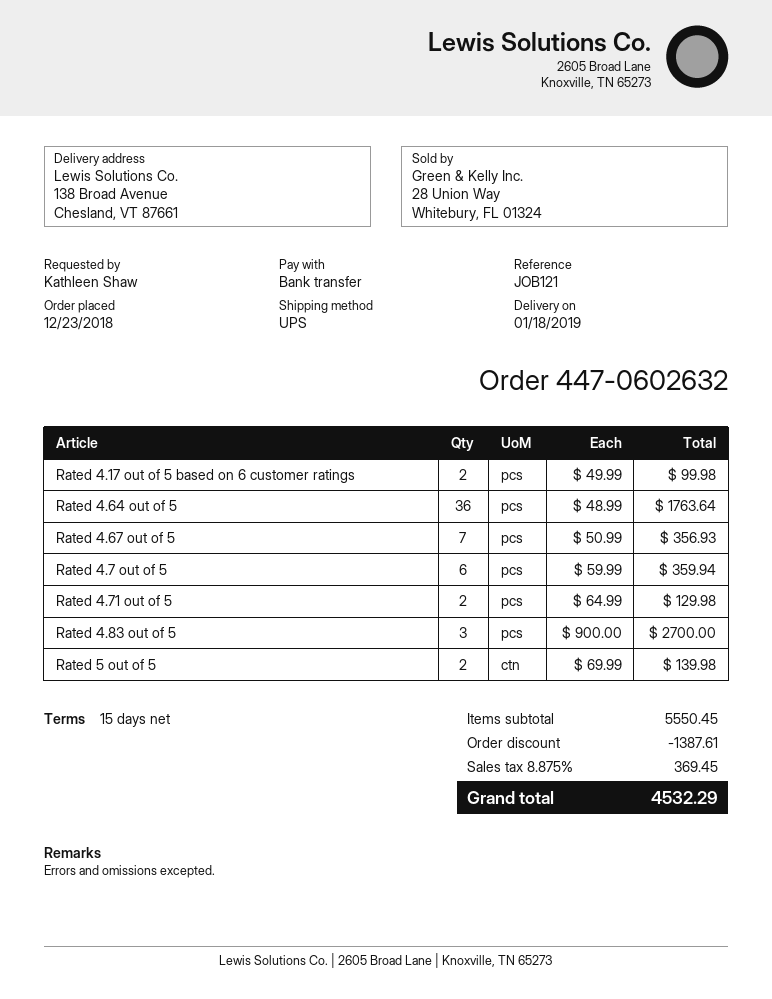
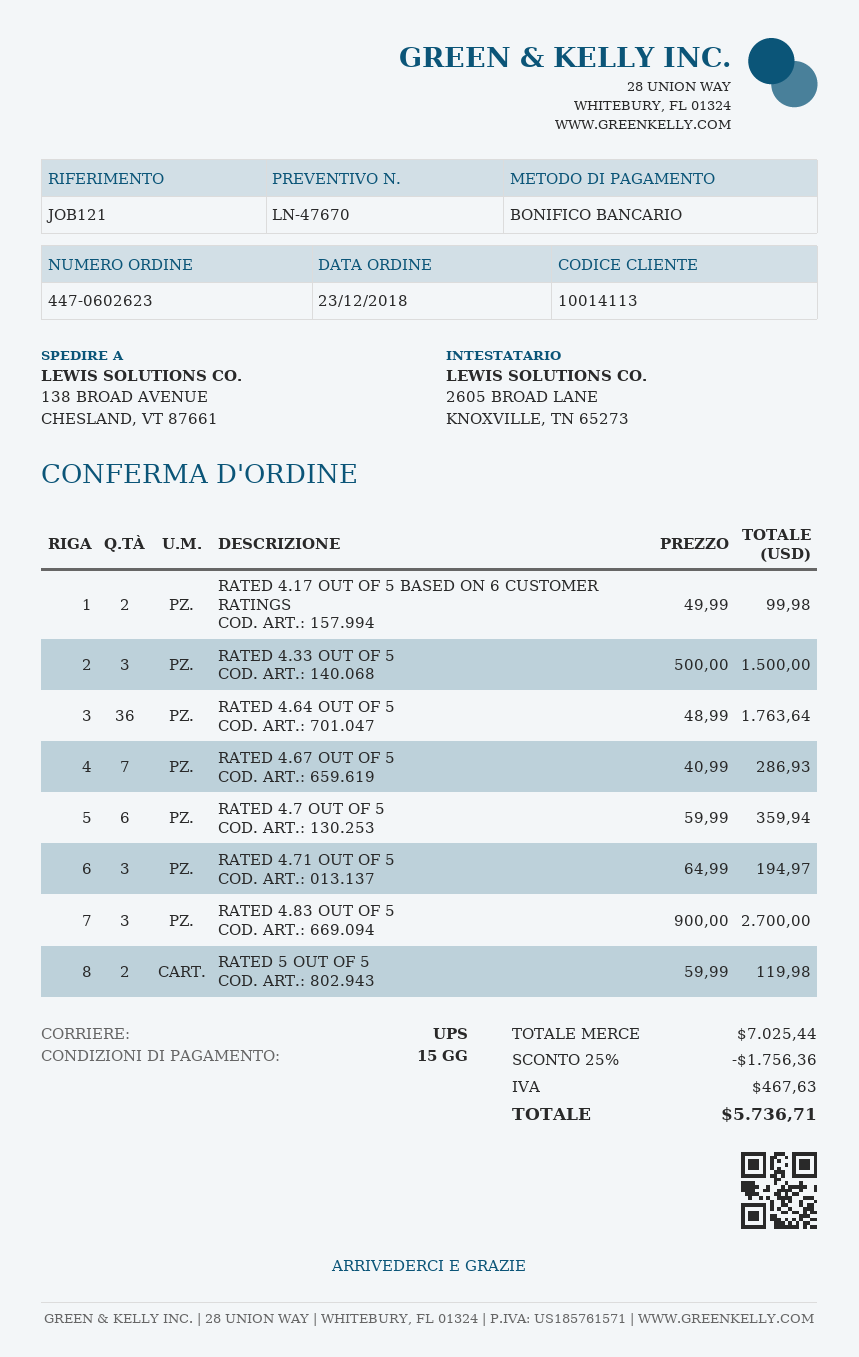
order number: 447-0602632 -> 447-0602623
Rated 4.67 out of 5: 7 x 50.99 = 356.93 -> 7 x 40.99 = 286.93
Rated 4.71 out of 5: 2 x 64.99 = 129.98 -> 3 x 64.99 = 194.97
Rated 5 out of 5: 2 x 69.99 = 139.98 -> 2 x 59.99 = 119.98
RATED 4.33 OUT OF 5: none -> 3 x 500.00 = 1500.00
subtotal: 5550.45 -> 7025.44
discount: 1387.61 -> 1756.36
tax: 369.45 -> 467.63
total: 4532.29 -> 5736.71

